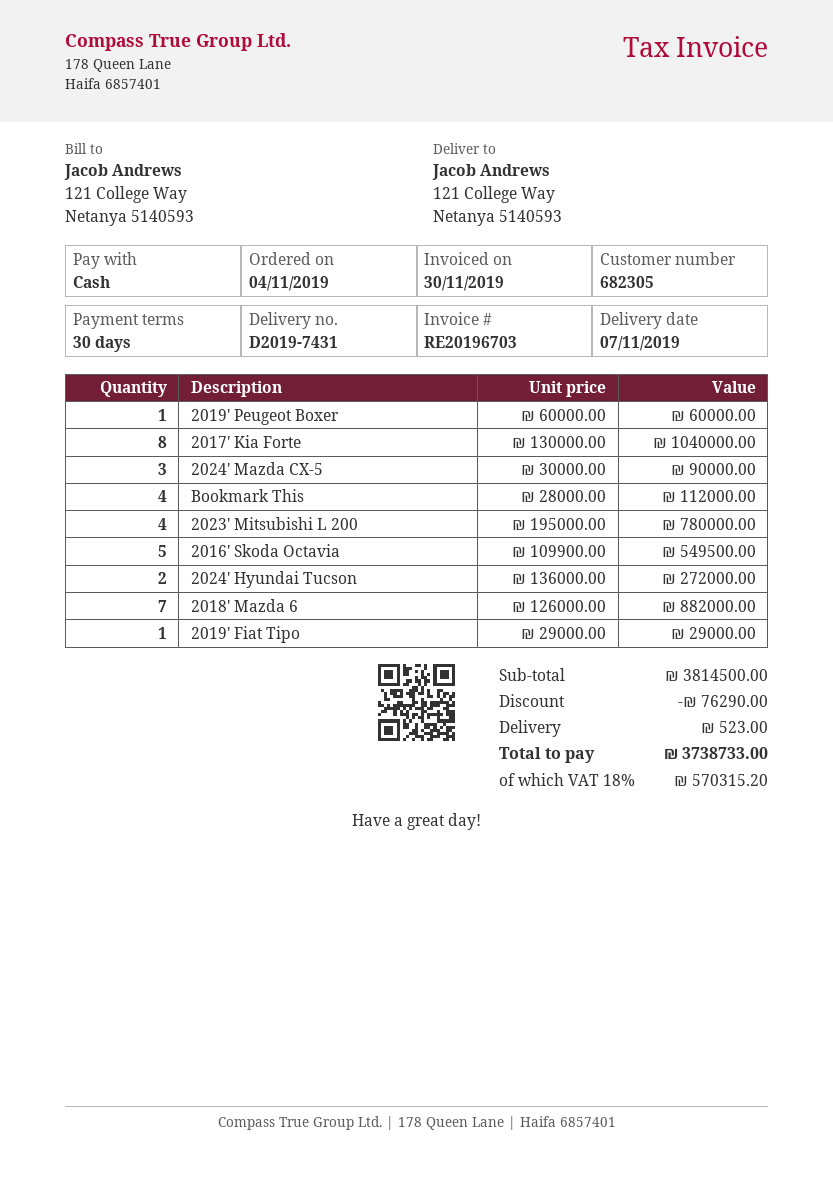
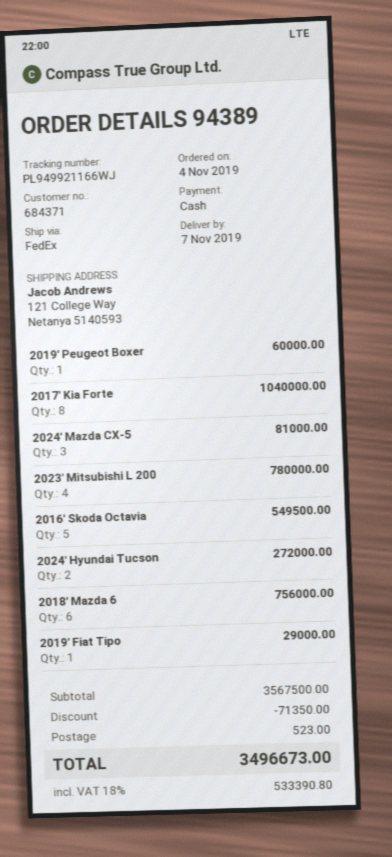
customer number: 682305 -> 684371
2024' Mazda CX-5: 3 for 90000.00 -> 3 for 81000.00
Bookmark This: 4 for 112000.00 -> none
2018' Mazda 6: 7 for 882000.00 -> 6 for 756000.00
subtotal: 3814500.00 -> 3567500.00
discount: 76290.00 -> 71350.00
tax: 18% = 570315.20 -> 18% = 533390.80
total: 3738733.00 -> 3496673.00

